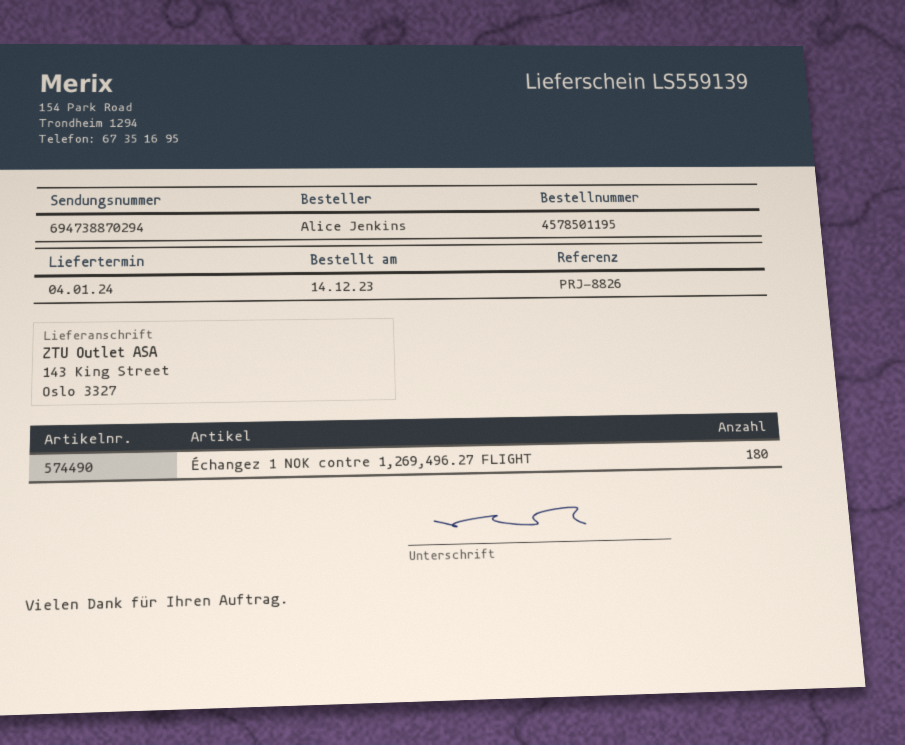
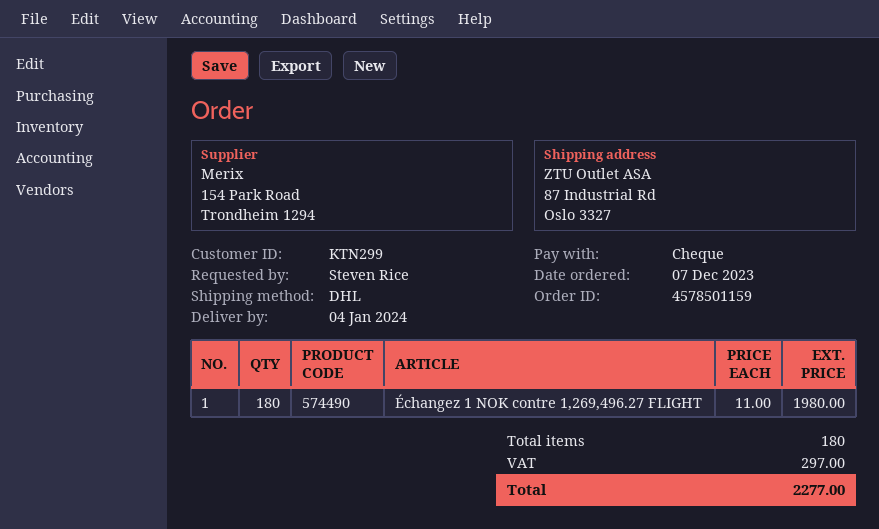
order number: 4578501195 -> 4578501159
order date: 2023-12-14 -> 2023-12-07
ordered by: Alice Jenkins -> Steven Rice
ship to: 143 King Street, Oslo 3327 -> 87 Industrial Rd, Oslo 3327

